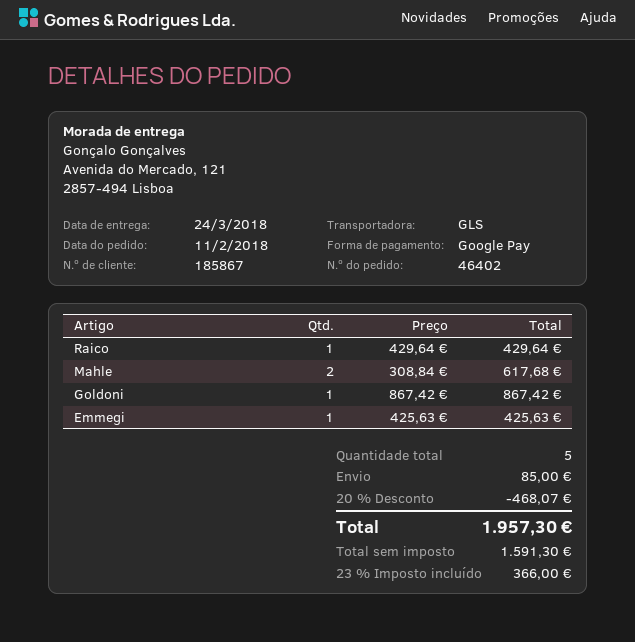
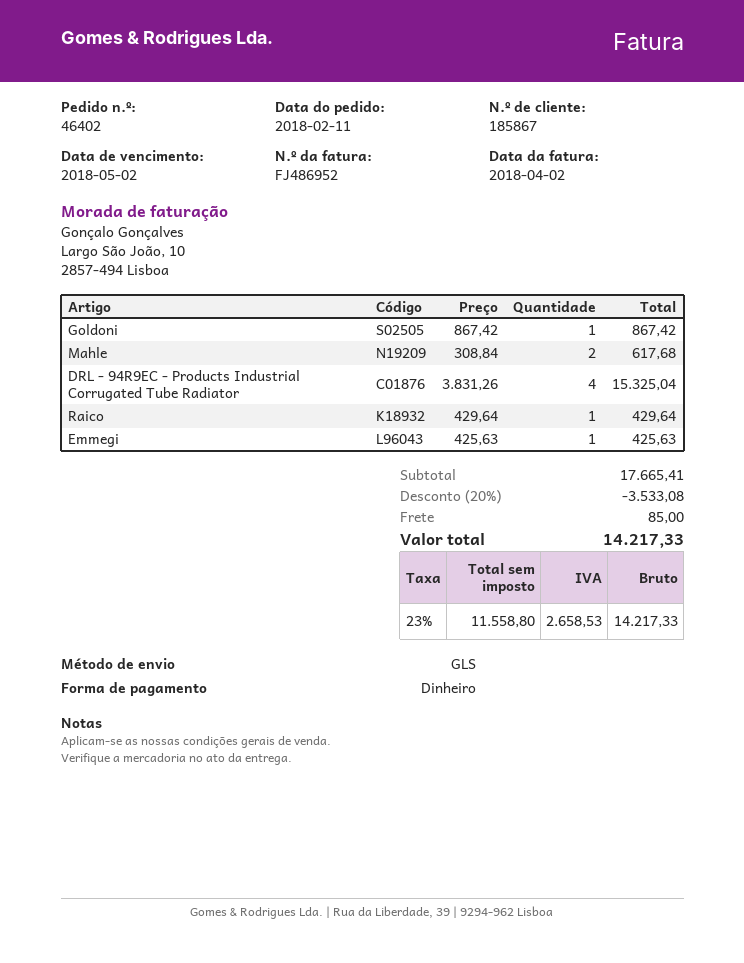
payment method: Google Pay -> cash
DRL - 94R9EC - Products Industrial Corrugated Tube Radiator: none -> 4 x 3831.26 = 15325.04
discount: 20% = 468.07 -> 20% = 3533.08
net: 1591.30 -> 11558.80
tax: 23% = 366.00 -> 23% = 2658.53
total: 1957.30 -> 14217.33

